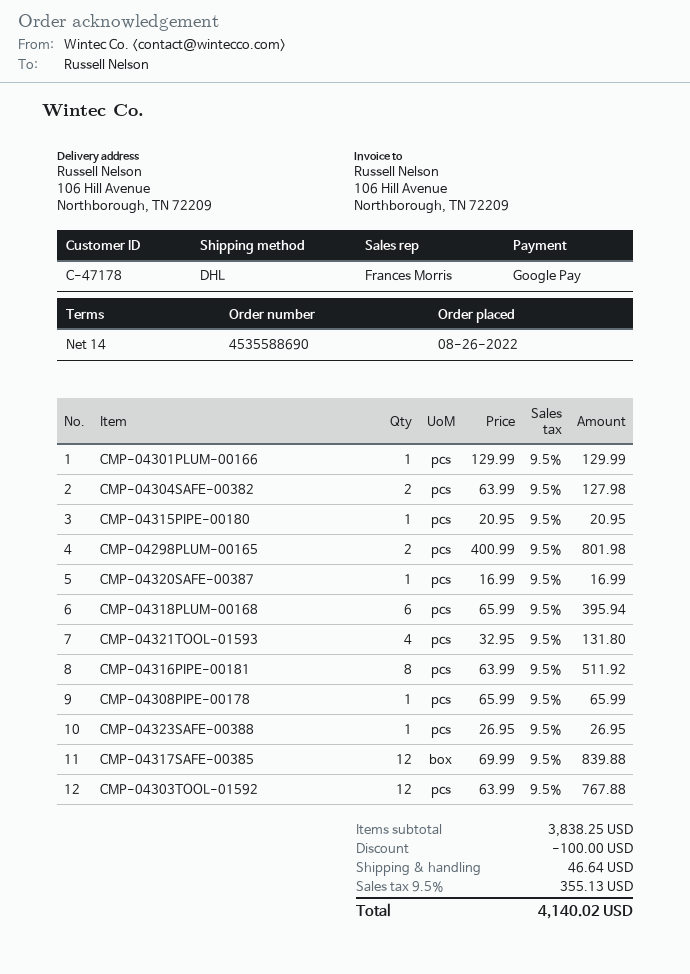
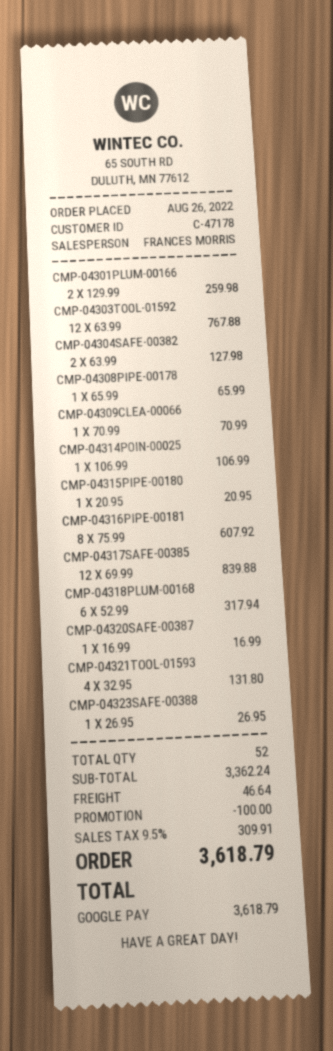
CMP-04301PLUM-00166: 1 x 129.99 = 129.99 -> 2 x 129.99 = 259.98
CMP-04298PLUM-00165: 2 x 400.99 = 801.98 -> none
CMP-04318PLUM-00168: 6 x 65.99 = 395.94 -> 6 x 52.99 = 317.94
CMP-04316PIPE-00181: 8 x 63.99 = 511.92 -> 8 x 75.99 = 607.92
CMP-04309CLEA-00066: none -> 1 x 70.99 = 70.99
CMP-04314POIN-00025: none -> 1 x 106.99 = 106.99
subtotal: 3838.25 -> 3362.24
tax: 9.5% = 355.13 -> 9.5% = 309.91
total: 4140.02 -> 3618.79

